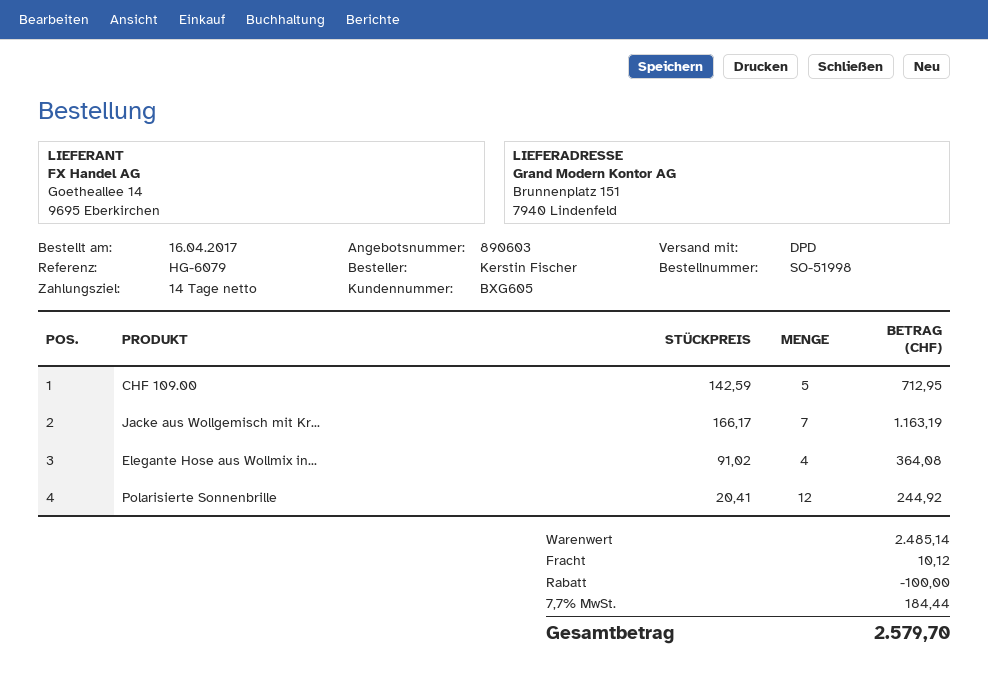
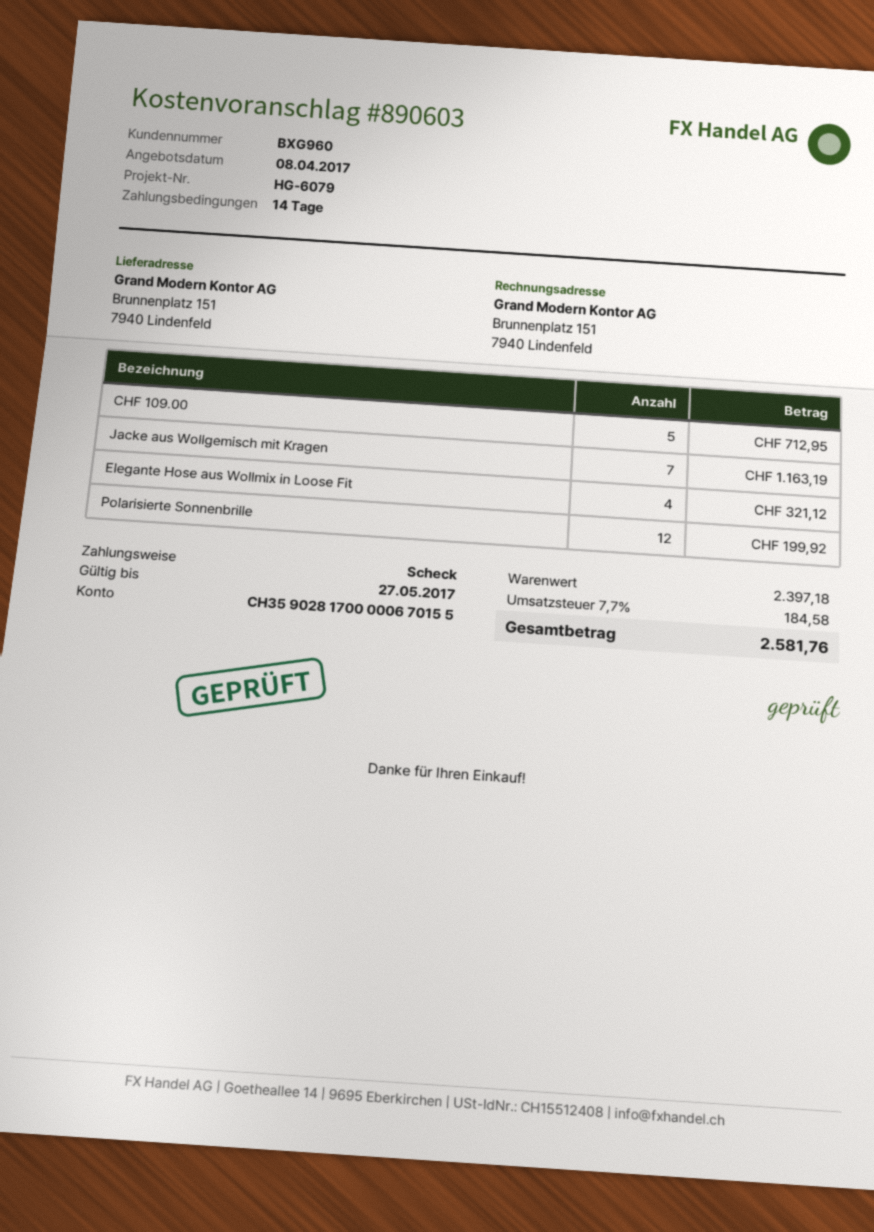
customer number: BXG605 -> BXG960
Elegante Hose aus Wollmix in...: 4 for 364.08 -> 4 for 321.12
Polarisierte Sonnenbrille: 12 for 244.92 -> 12 for 199.92
subtotal: 2485.14 -> 2397.18
discount: 100.00 -> none
shipping: 10.12 -> none
tax: 7.7% = 184.44 -> 7.7% = 184.58
total: 2579.70 -> 2581.76

